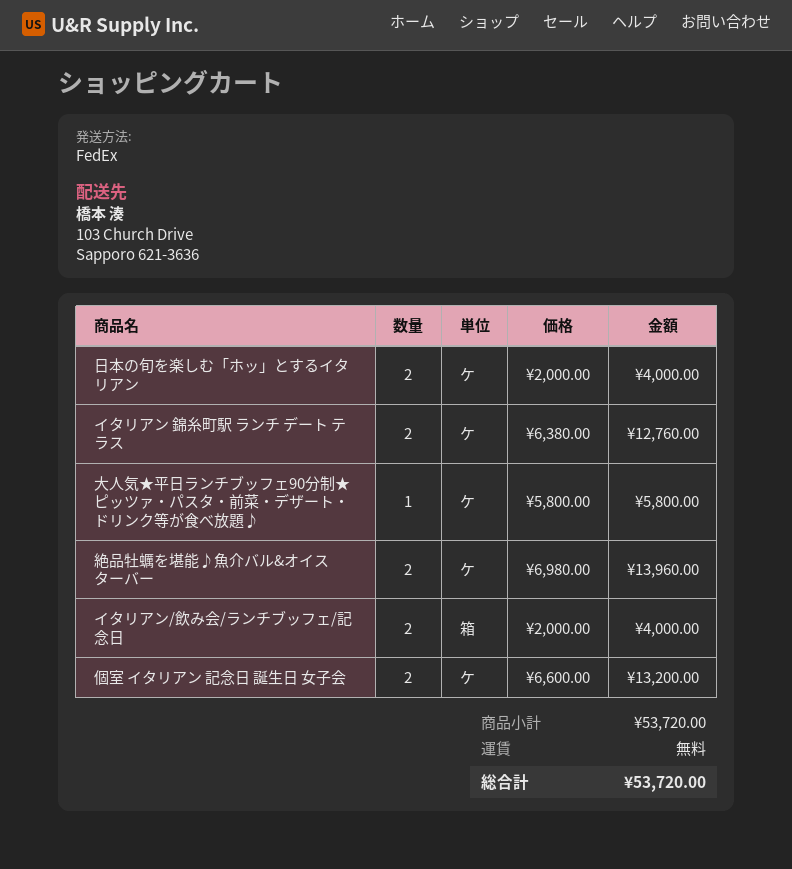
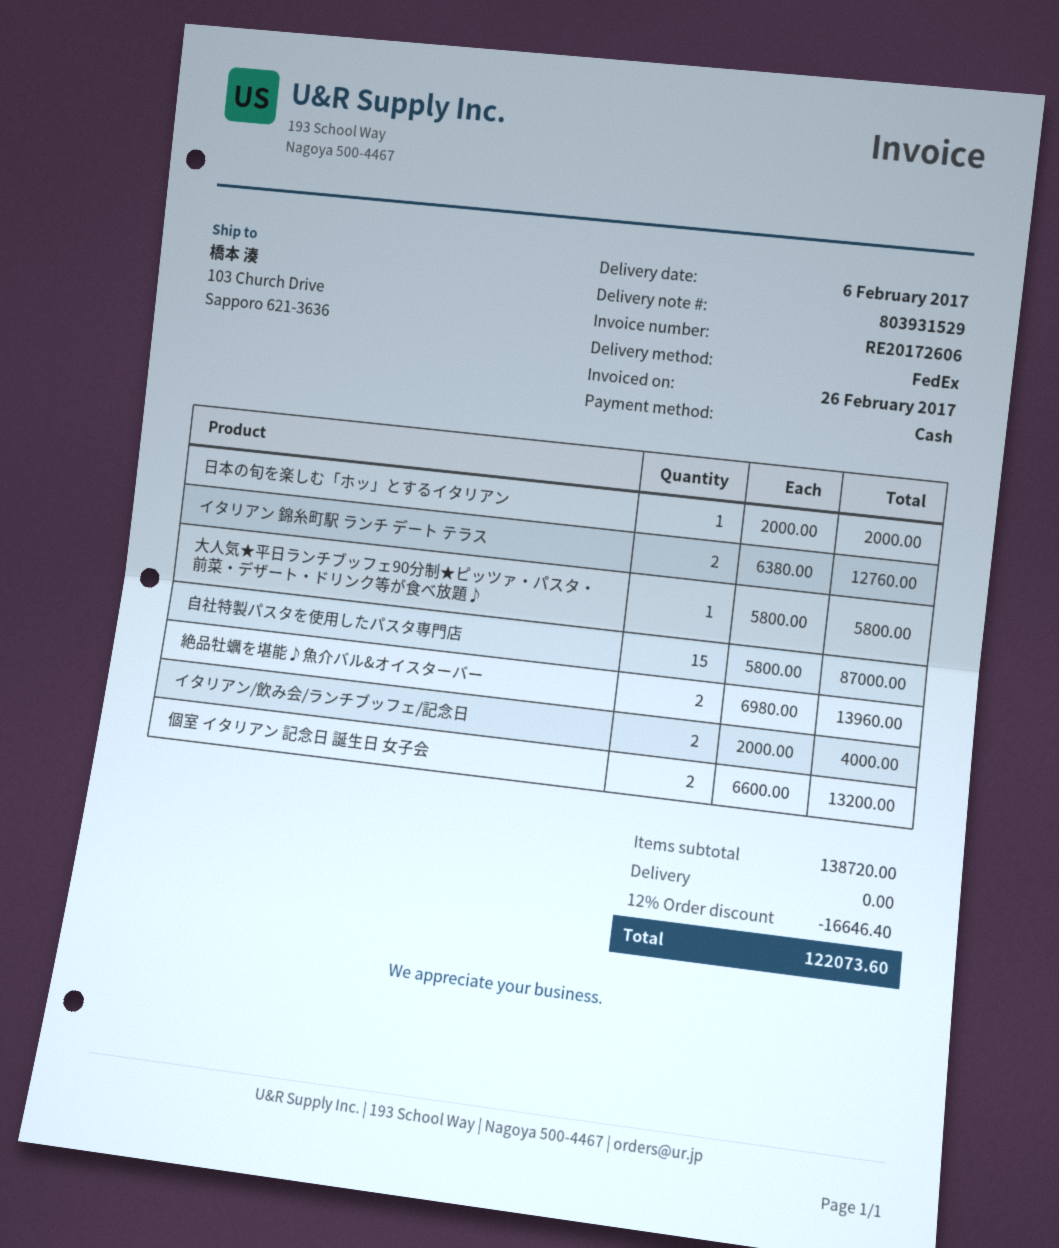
日本の旬を楽しむ「ホッ」とするイタリアン: 2 x 2000.00 = 4000.00 -> 1 x 2000.00 = 2000.00
自社特製パスタを使用したパスタ専門店: none -> 15 x 5800.00 = 87000.00
subtotal: 53720.00 -> 138720.00
discount: none -> 12% = 16646.40
total: 53720.00 -> 122073.60

